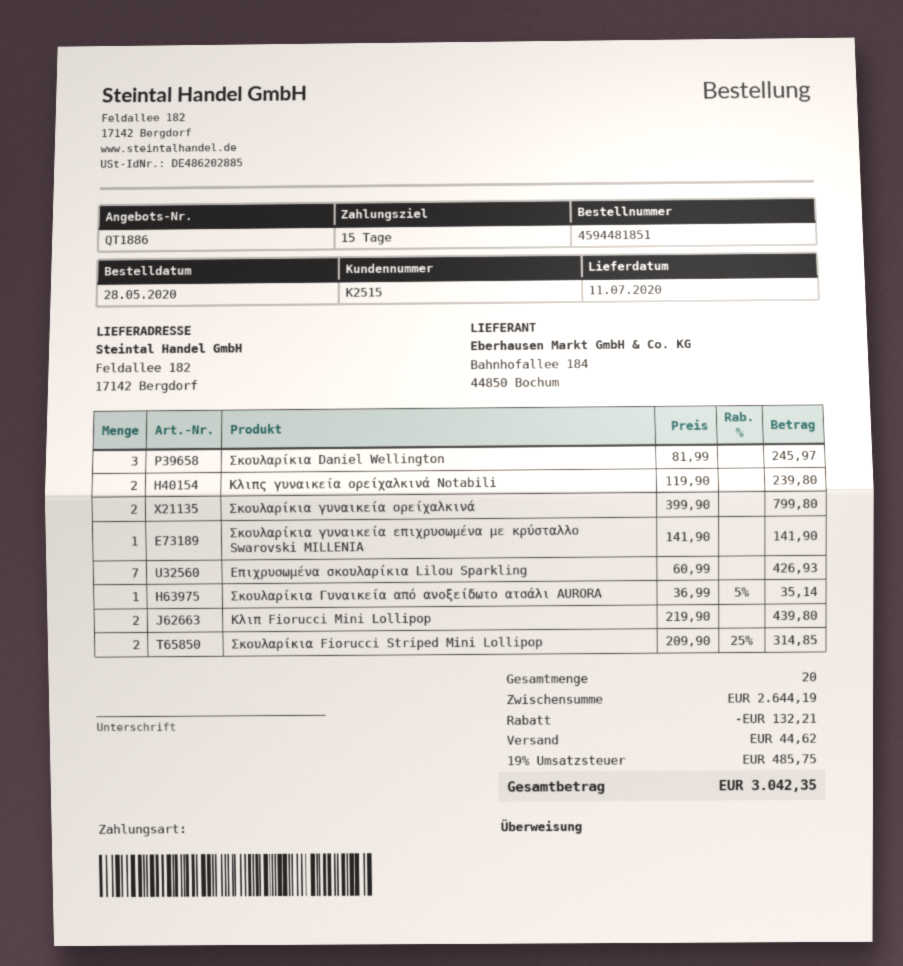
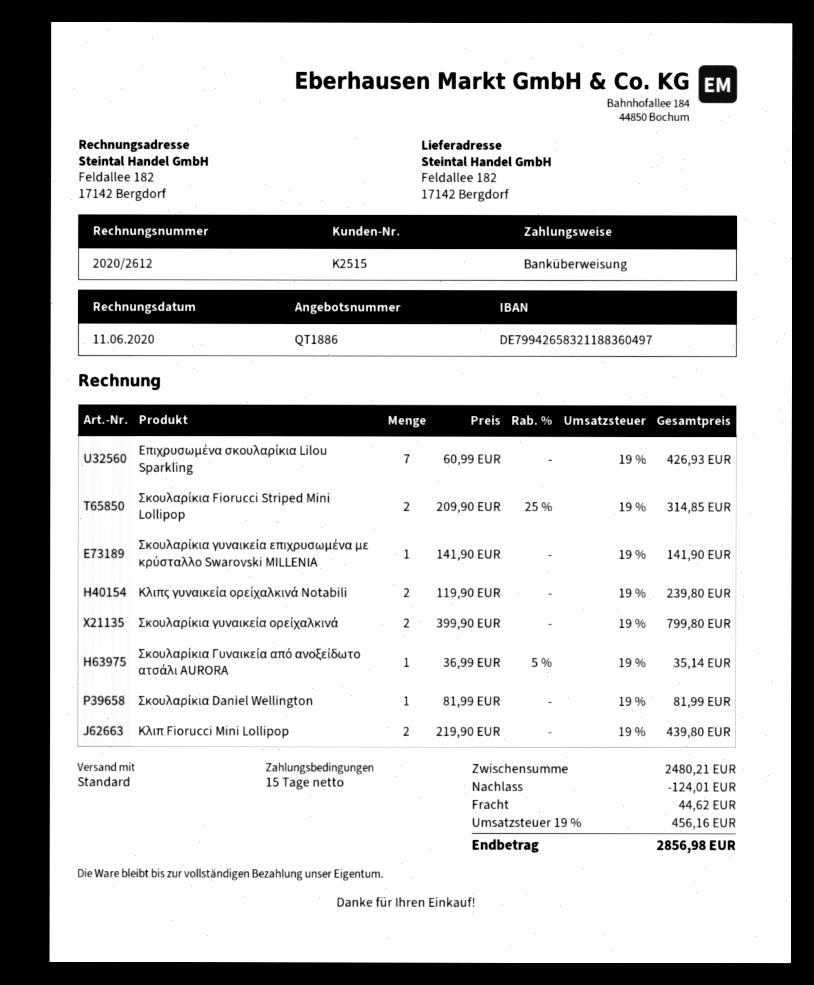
Σκουλαρίκια Daniel Wellington: 3 x 81.99 = 245.97 -> 1 x 81.99 = 81.99
subtotal: 2644.19 -> 2480.21
discount: 132.21 -> 124.01
tax: 19% = 485.75 -> 19% = 456.16
total: 3042.35 -> 2856.98

